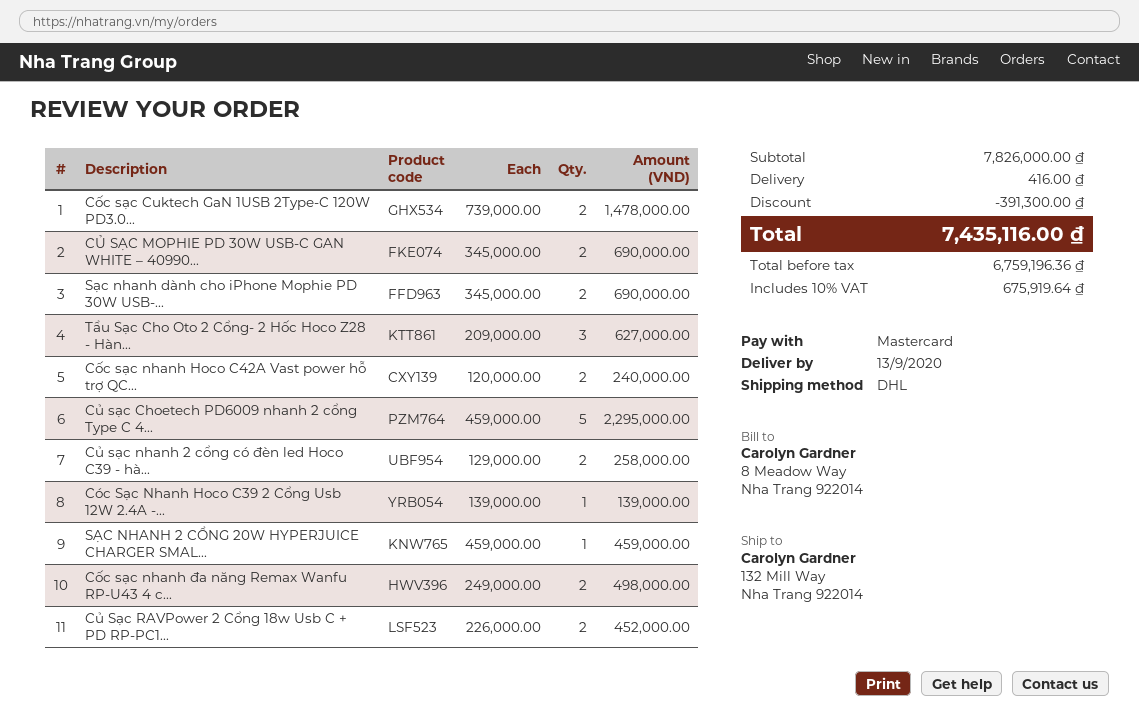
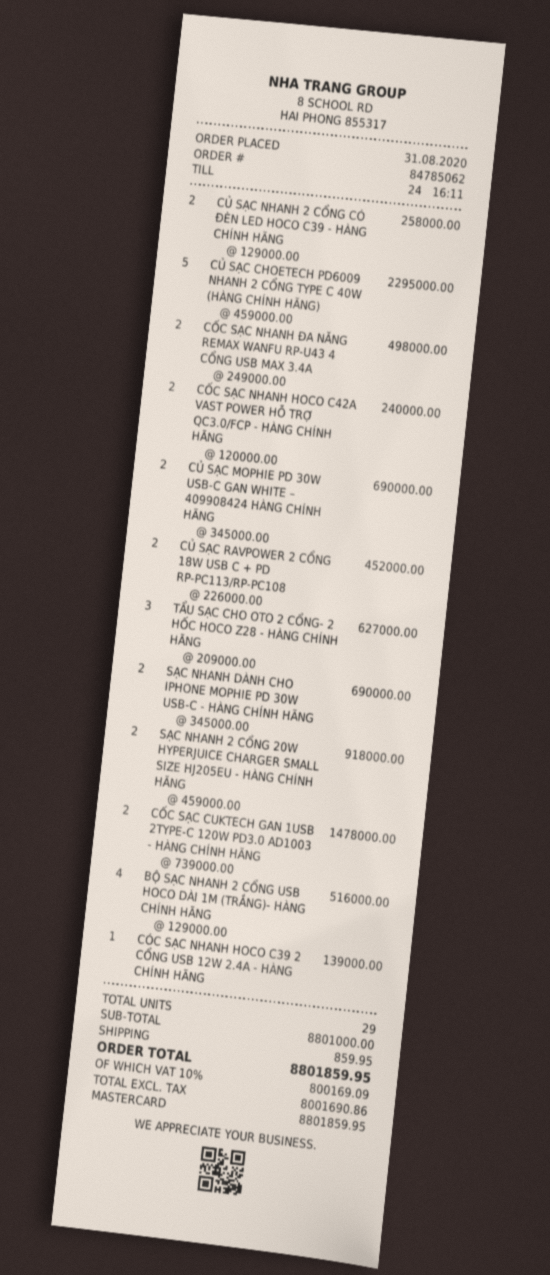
SẠC NHANH 2 CỔNG 20W HYPERJUICE CHARGER SMAL...: 1 x 459000.00 = 459000.00 -> 2 x 459000.00 = 918000.00
BỘ SẠC NHANH 2 CỔNG USB HOCO DÀI 1M (TRẮNG)- HÀNG CHÍNH HÃNG: none -> 4 x 129000.00 = 516000.00
subtotal: 7826000.00 -> 8801000.00
discount: 391300.00 -> none
shipping: 416.00 -> 859.95
net: 6759196.36 -> 8001690.86
tax: 10% = 675919.64 -> 10% = 800169.09
total: 7435116.00 -> 8801859.95

